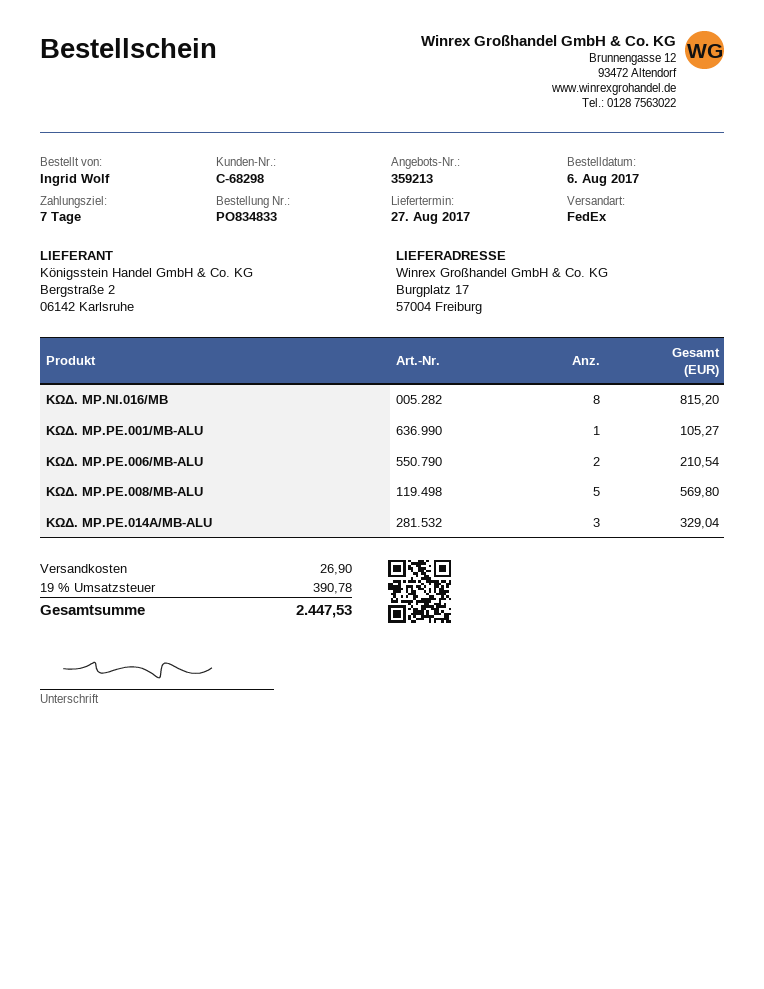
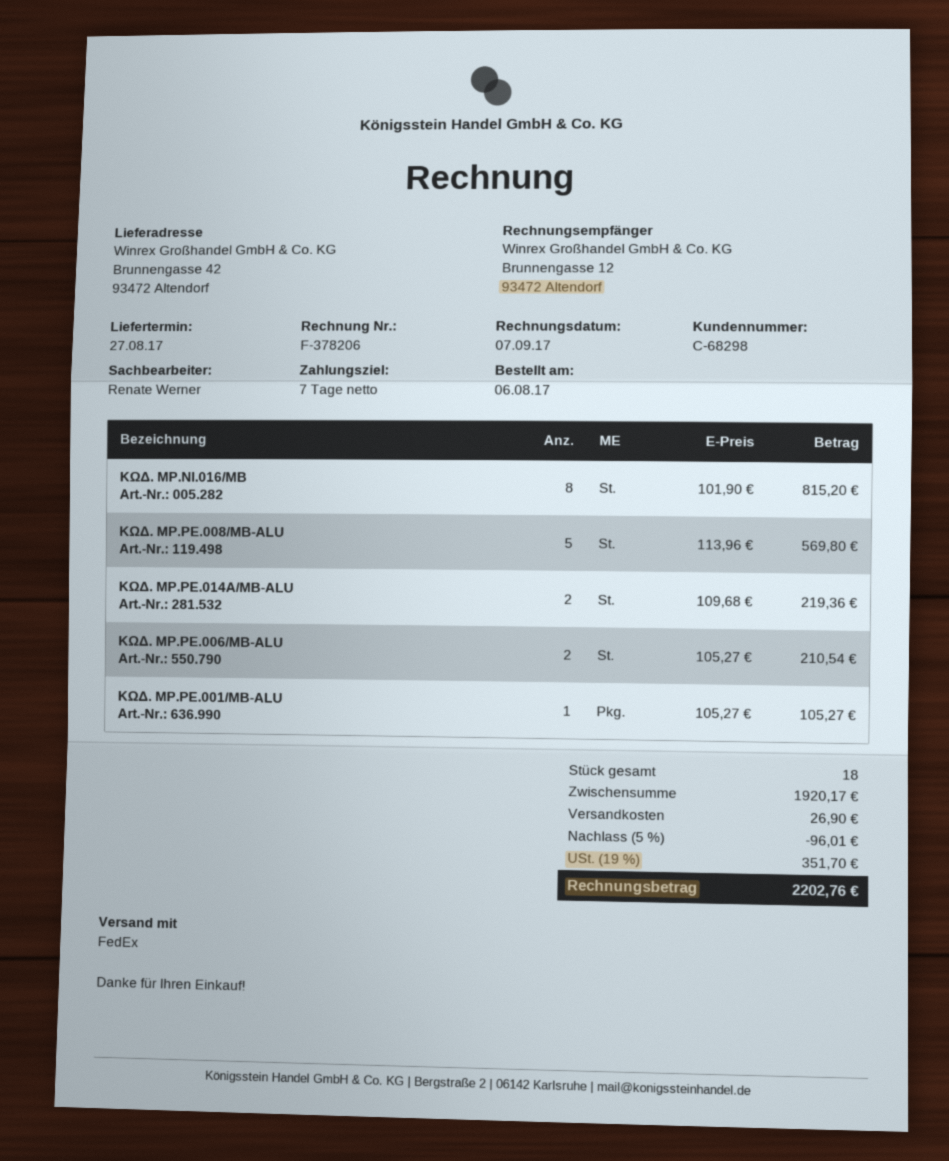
ship to: Burgplatz 17, 57004 Freiburg -> Brunnengasse 42, 93472 Altendorf
ΚΩΔ. MP.PE.014A/MB-ALU: 3 for 329.04 -> 2 for 219.36
discount: none -> 5% = 96.01
tax: 19% = 390.78 -> 19% = 351.70
total: 2447.53 -> 2202.76

